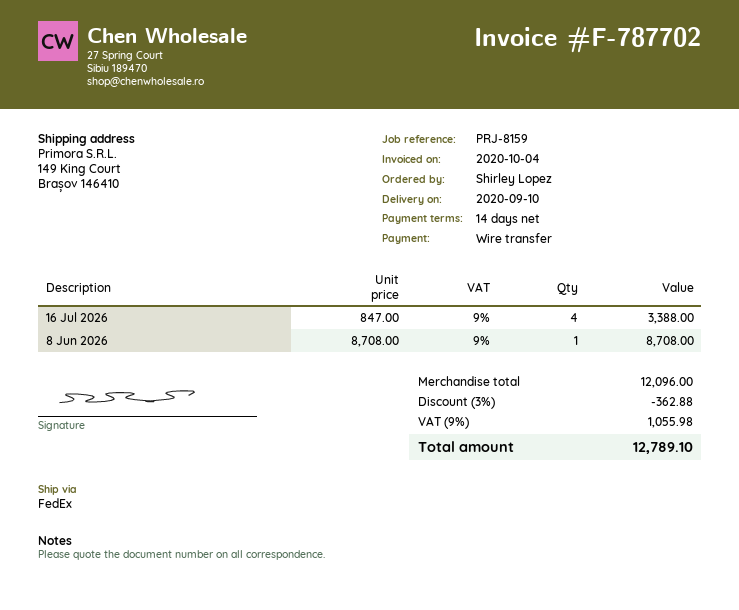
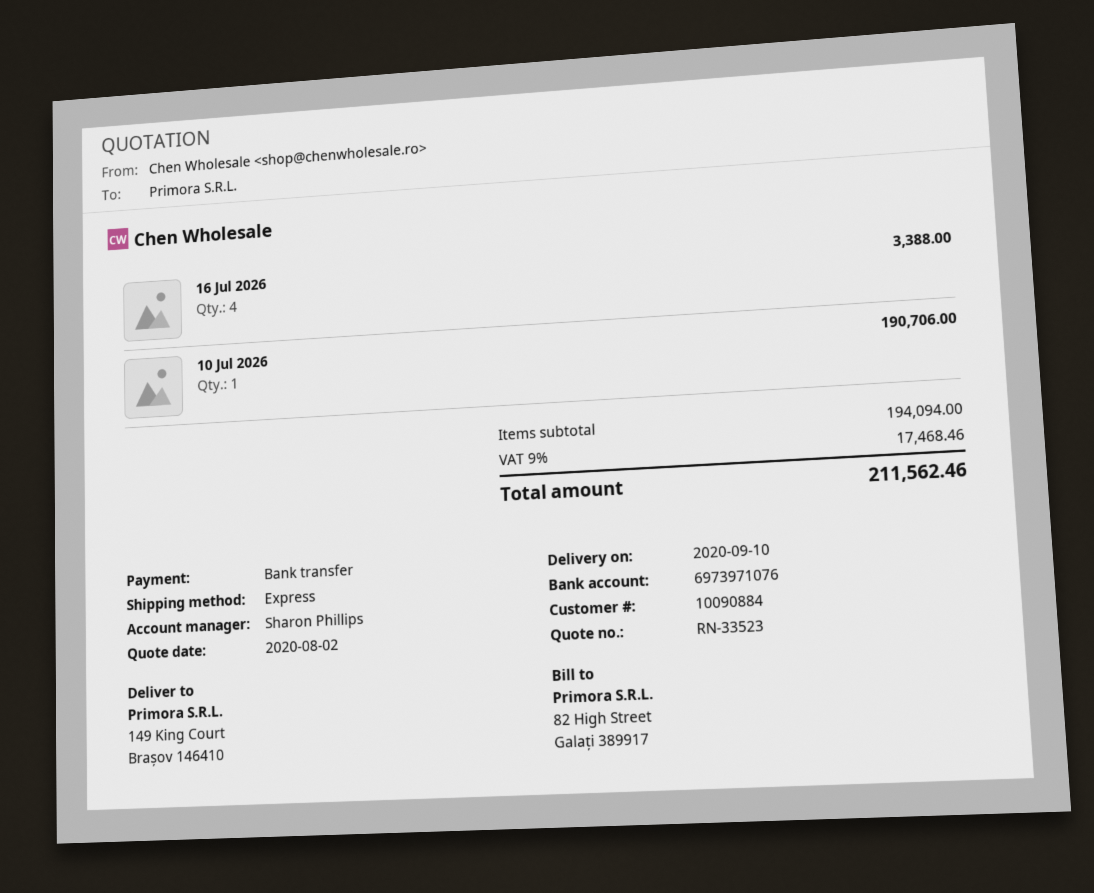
shipping method: FedEx -> express
8 Jun 2026: 1 for 8708.00 -> none
10 Jul 2026: none -> 1 for 190706.00
subtotal: 12096.00 -> 194094.00
discount: 3% = 362.88 -> none
tax: 9% = 1055.98 -> 9% = 17468.46
total: 12789.10 -> 211562.46

